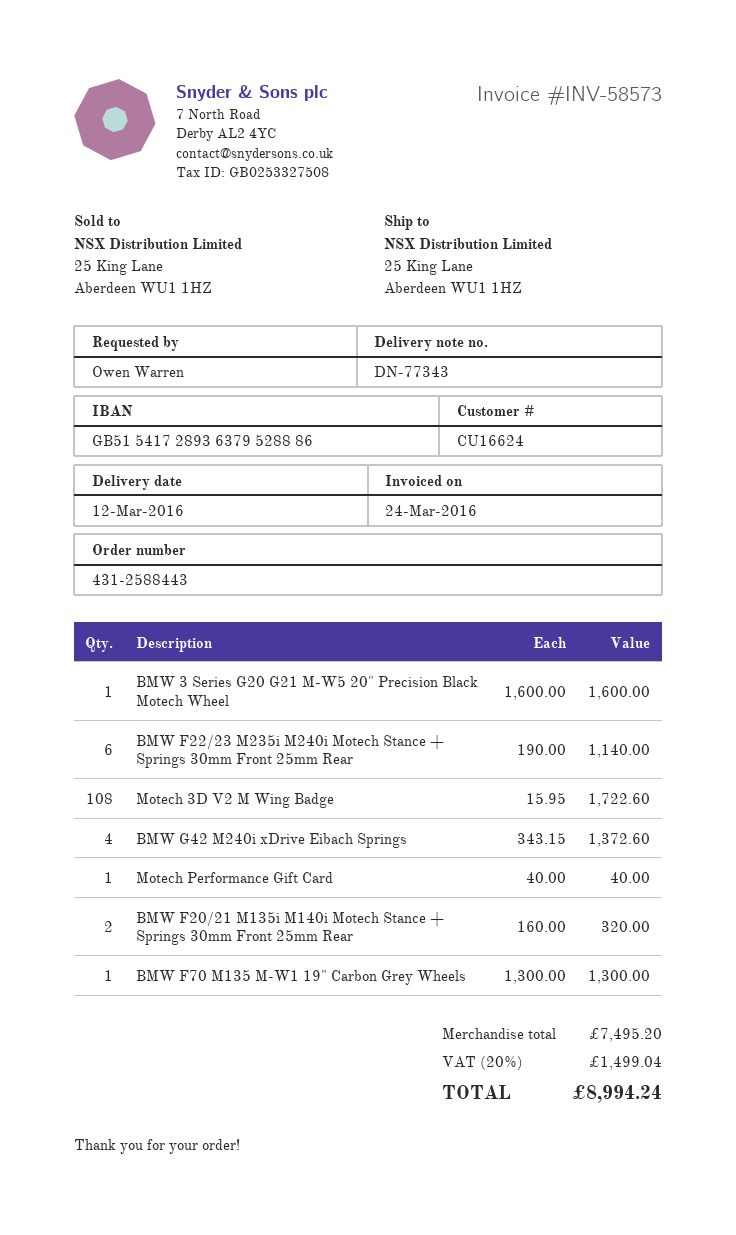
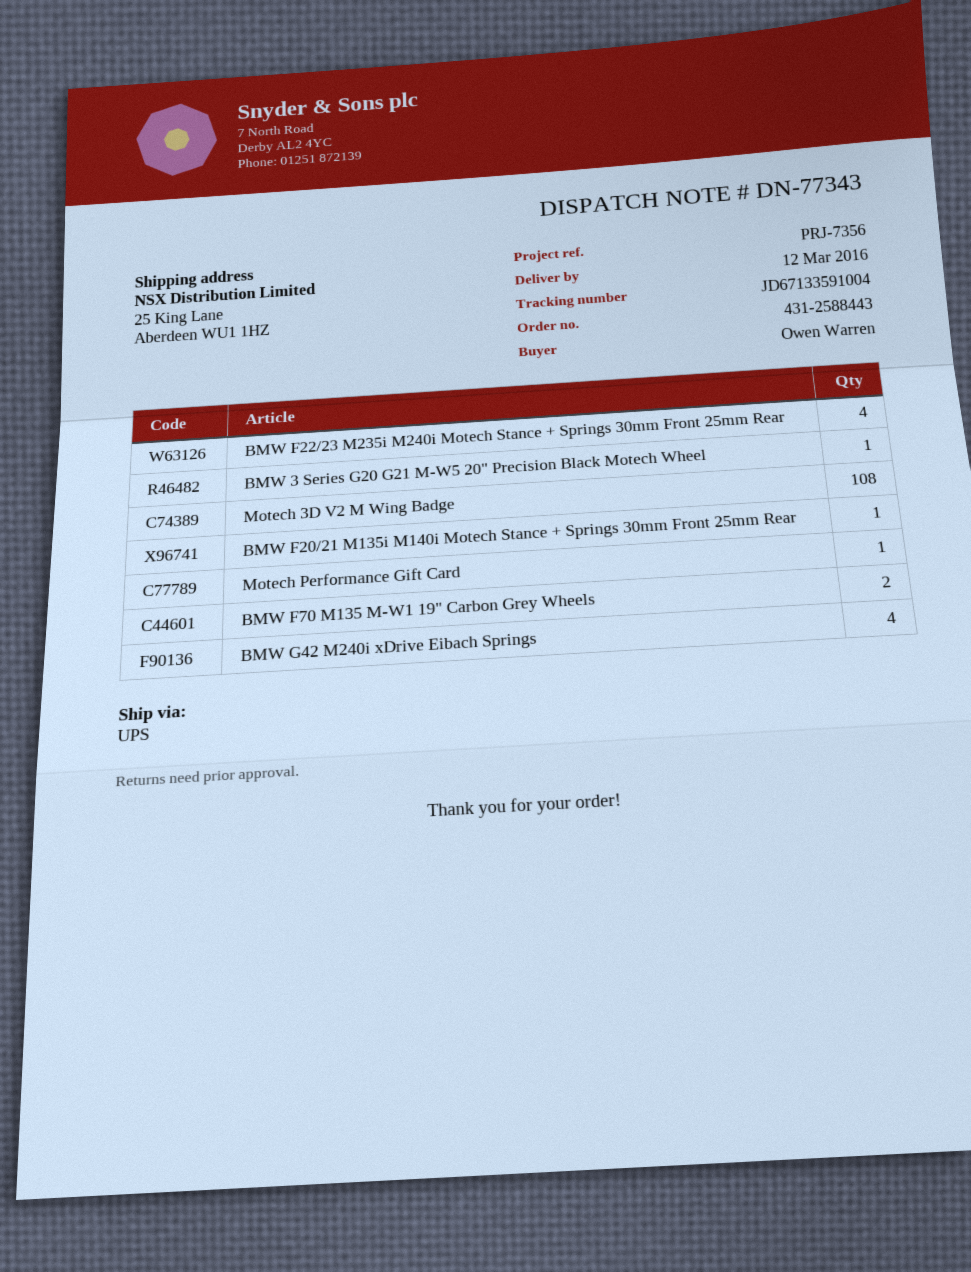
BMW F22/23 M235i M240i Motech Stance + Springs 30mm Front 25mm Rear: 6 -> 4
BMW F20/21 M135i M140i Motech Stance + Springs 30mm Front 25mm Rear: 2 -> 1
BMW F70 M135 M-W1 19" Carbon Grey Wheels: 1 -> 2

